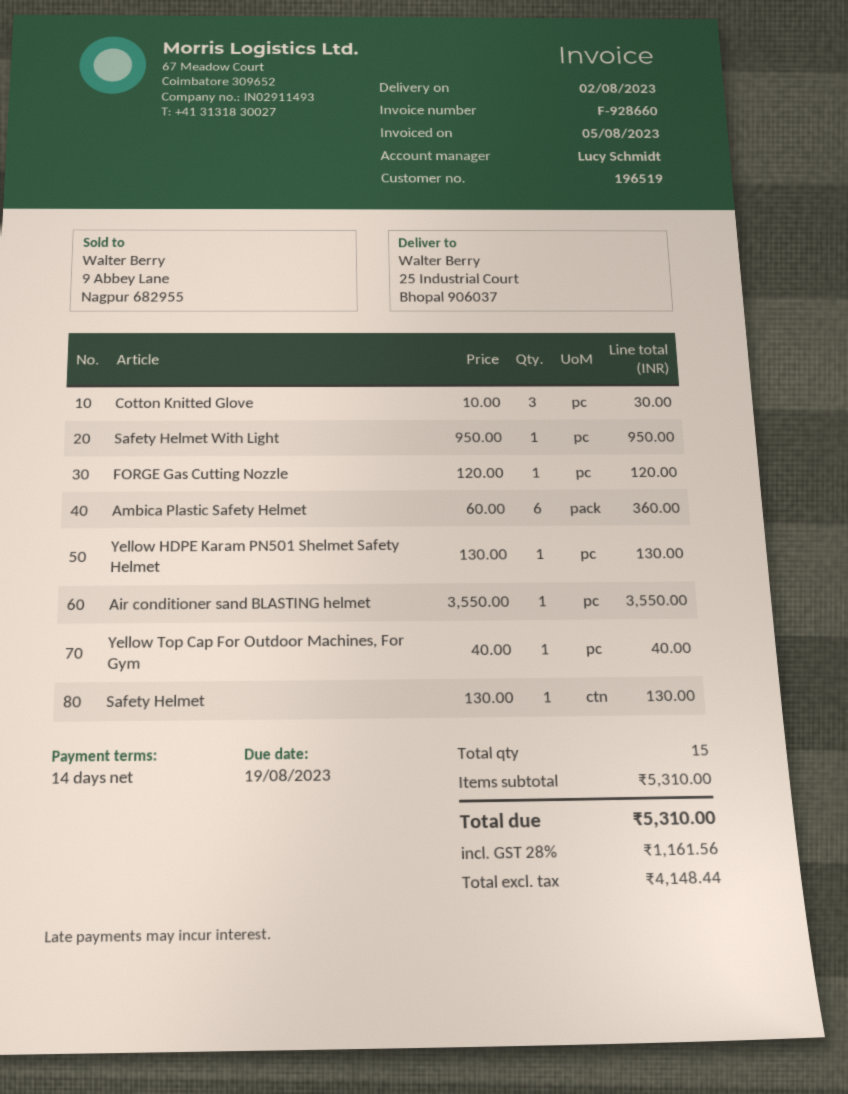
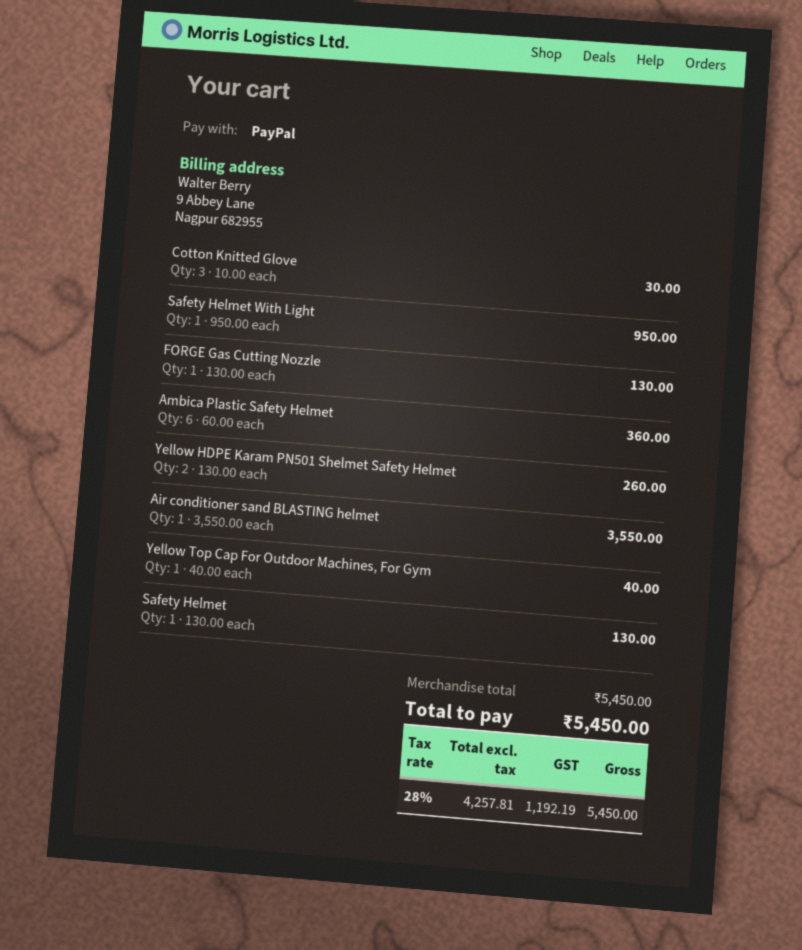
FORGE Gas Cutting Nozzle: 1 x 120.00 = 120.00 -> 1 x 130.00 = 130.00
Yellow HDPE Karam PN501 Shelmet Safety Helmet: 1 x 130.00 = 130.00 -> 2 x 130.00 = 260.00
subtotal: 5310.00 -> 5450.00
net: 4148.44 -> 4257.81
tax: 28% = 1161.56 -> 28% = 1192.19
total: 5310.00 -> 5450.00

